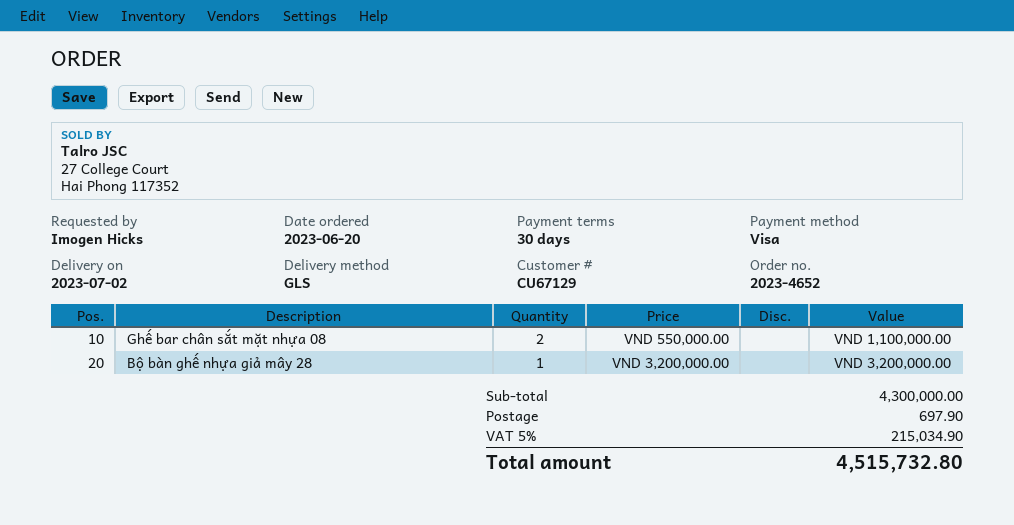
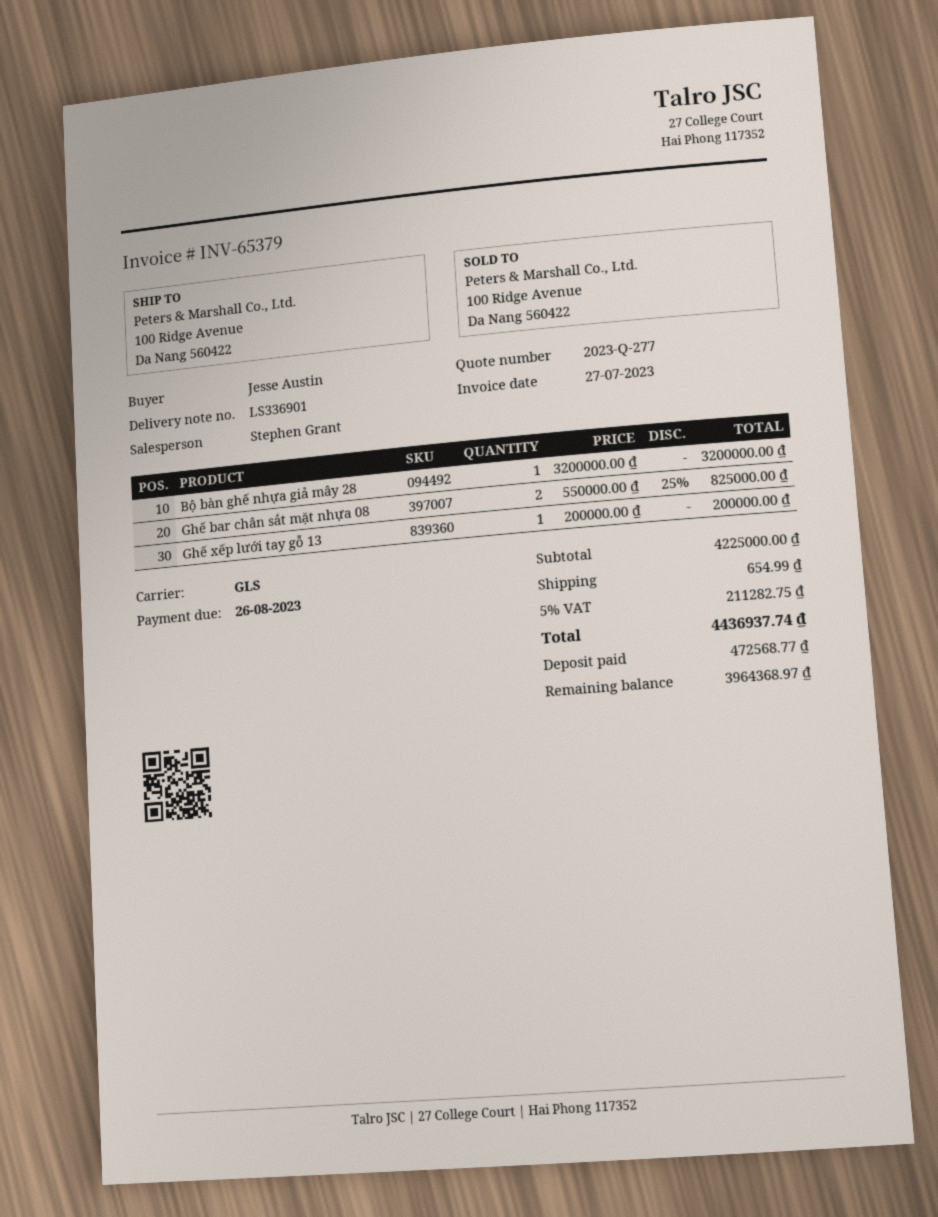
ordered by: Imogen Hicks -> Jesse Austin
Ghế bar chân sắt mặt nhựa 08: 2 x 550000.00 = 1100000.00 -> 2 x 550000.00 - 25% = 825000.00
Ghế xếp lưới tay gỗ 13: none -> 1 x 200000.00 = 200000.00
subtotal: 4300000.00 -> 4225000.00
shipping: 697.90 -> 654.99
tax: 5% = 215034.90 -> 5% = 211282.75
total: 4515732.80 -> 4436937.74

